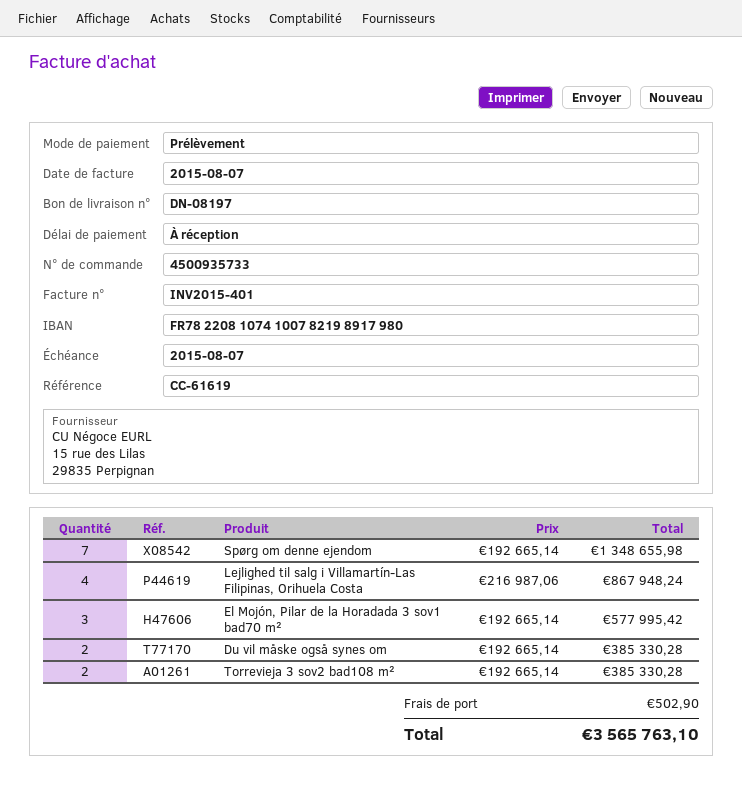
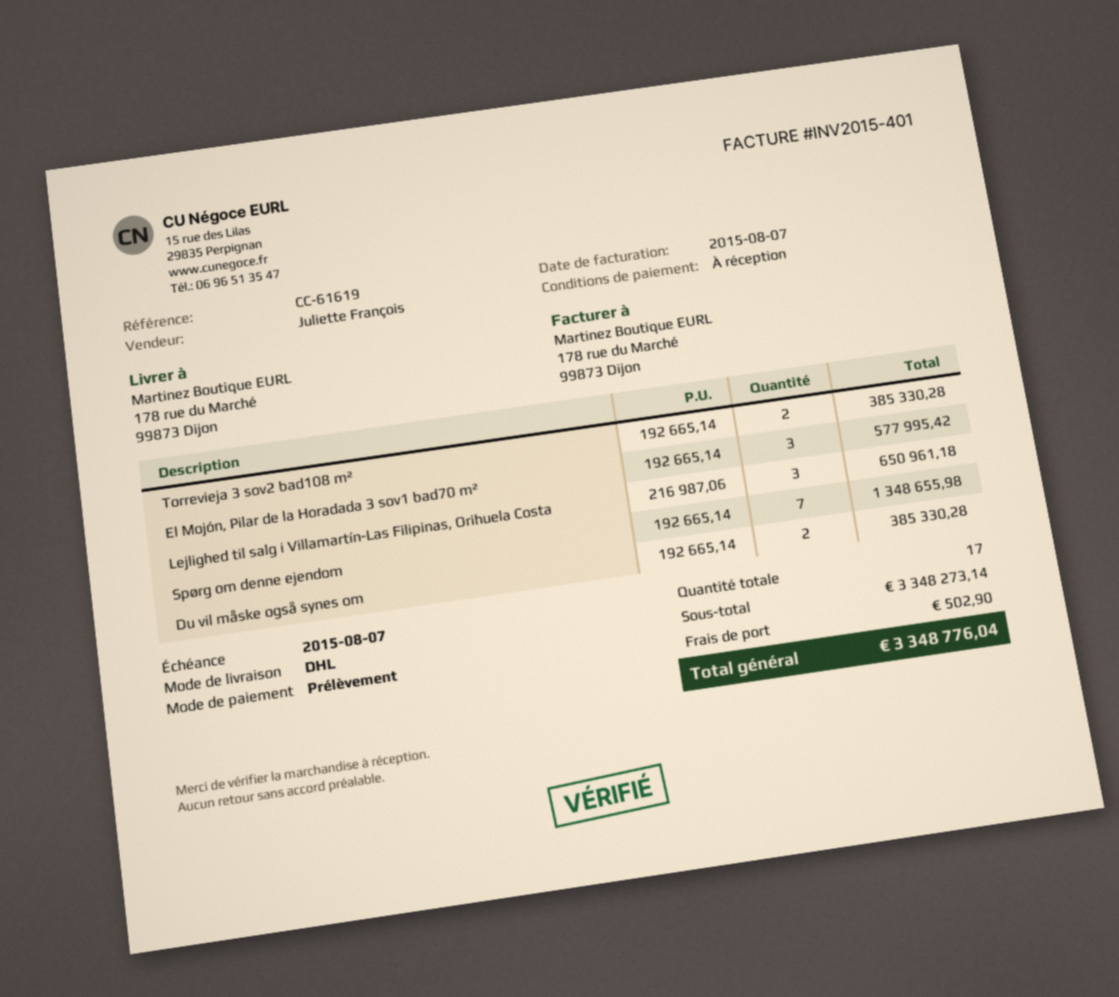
Lejlighed til salg i Villamartín-Las Filipinas, Orihuela Costa: 4 x 216987.06 = 867948.24 -> 3 x 216987.06 = 650961.18
total: 3565763.10 -> 3348776.04

